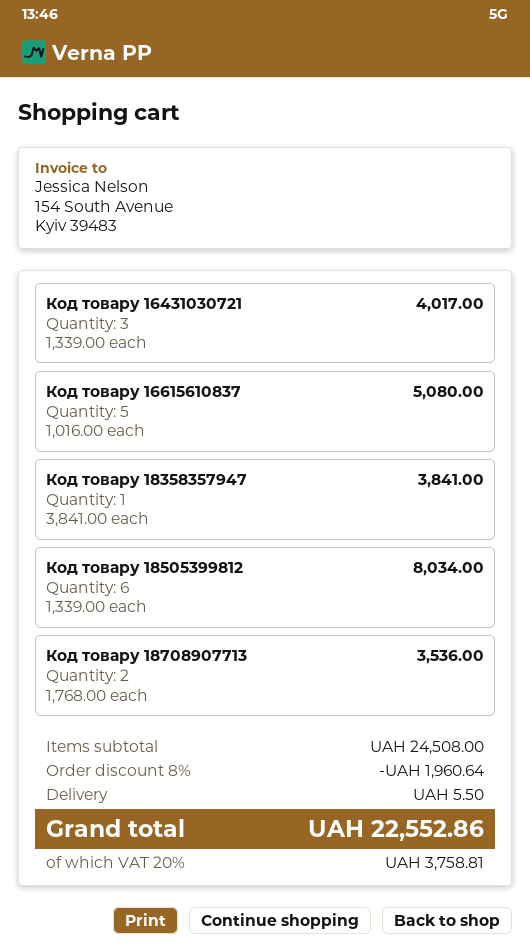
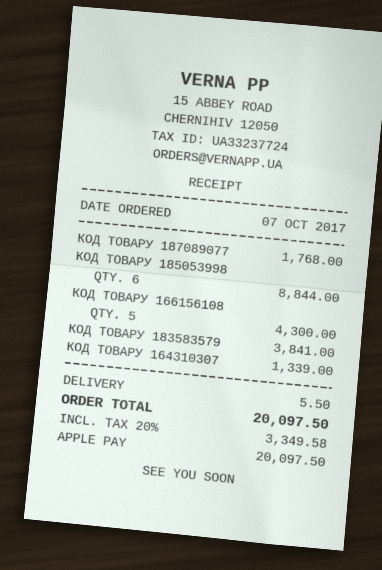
Код товару 16431030721: 3 for 4017.00 -> 1 for 1339.00
Код товару 16615610837: 5 for 5080.00 -> 5 for 4300.00
Код товару 18505399812: 6 for 8034.00 -> 6 for 8844.00
Код товару 18708907713: 2 for 3536.00 -> 1 for 1768.00
discount: 8% = 1960.64 -> none
tax: 20% = 3758.81 -> 20% = 3349.58
total: 22552.86 -> 20097.50

